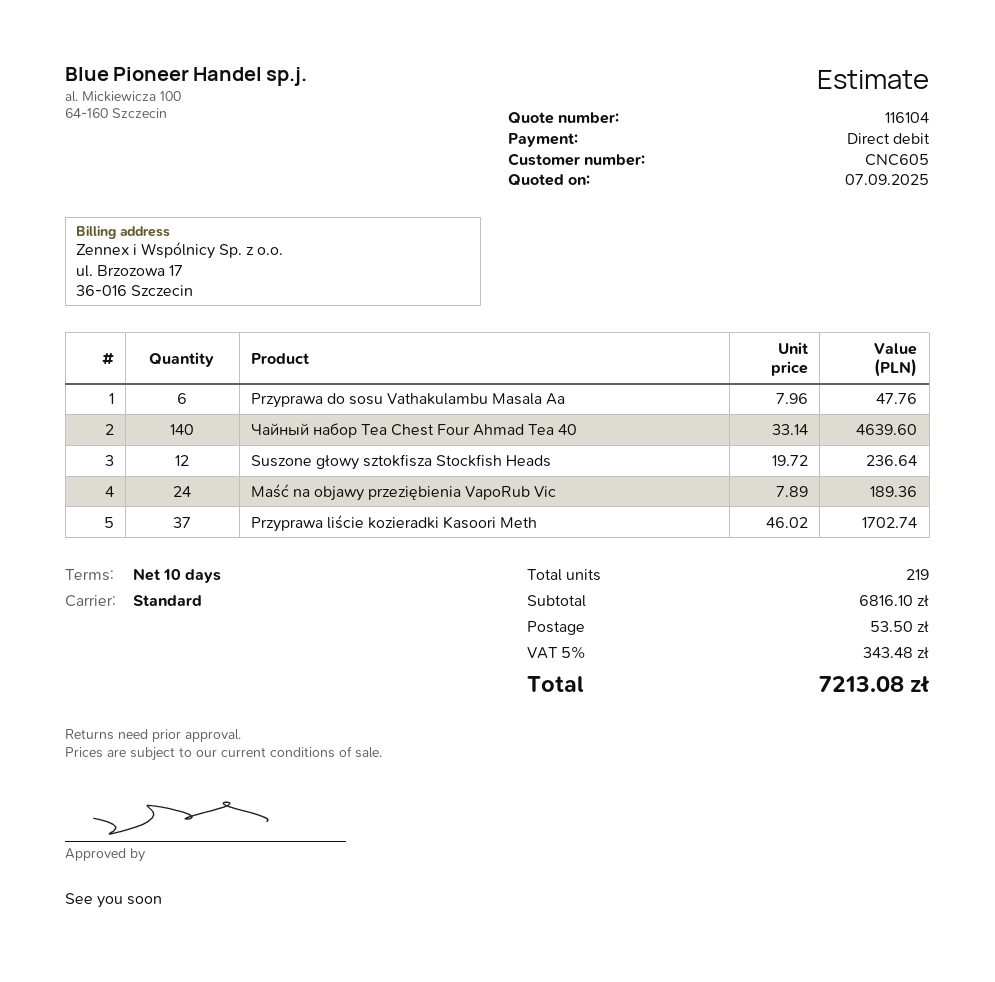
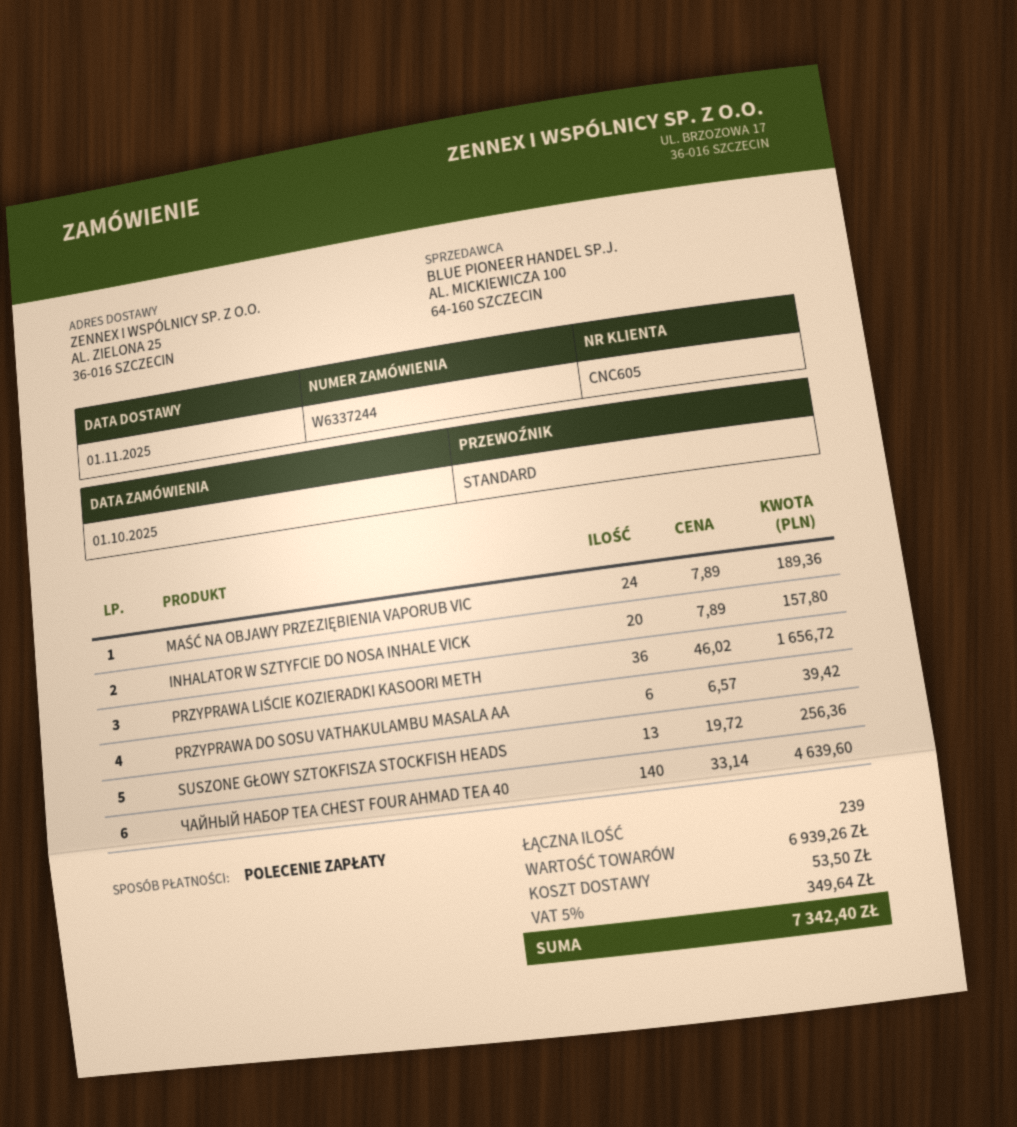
Przyprawa do sosu Vathakulambu Masala Aa: 6 x 7.96 = 47.76 -> 6 x 6.57 = 39.42
Suszone głowy sztokfisza Stockfish Heads: 12 x 19.72 = 236.64 -> 13 x 19.72 = 256.36
Przyprawa liście kozieradki Kasoori Meth: 37 x 46.02 = 1702.74 -> 36 x 46.02 = 1656.72
INHALATOR W SZTYFCIE DO NOSA INHALE VICK: none -> 20 x 7.89 = 157.80
total quantity: 219 -> 239
subtotal: 6816.10 -> 6939.26
tax: 5% = 343.48 -> 5% = 349.64
total: 7213.08 -> 7342.40

